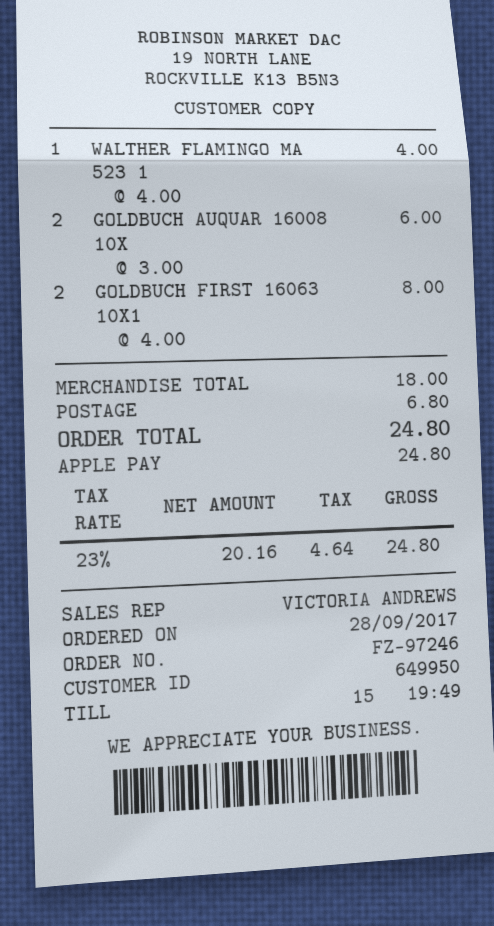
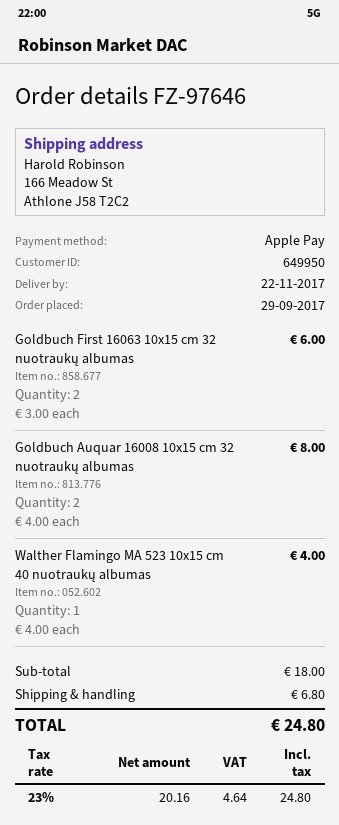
order number: FZ-97246 -> FZ-97646
order date: 2017-09-28 -> 2017-09-29
GOLDBUCH AUQUAR 16008 10X: 2 x 3.00 = 6.00 -> 2 x 4.00 = 8.00
GOLDBUCH FIRST 16063 10X1: 2 x 4.00 = 8.00 -> 2 x 3.00 = 6.00

